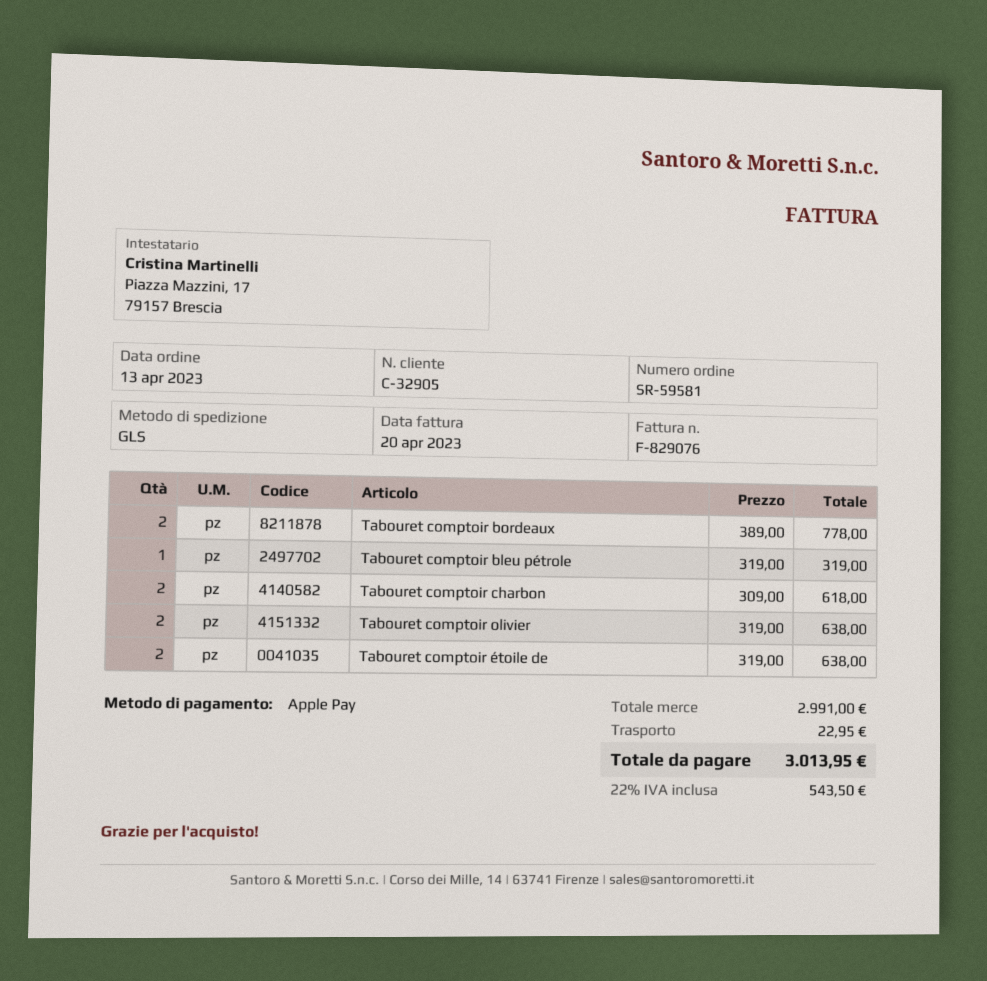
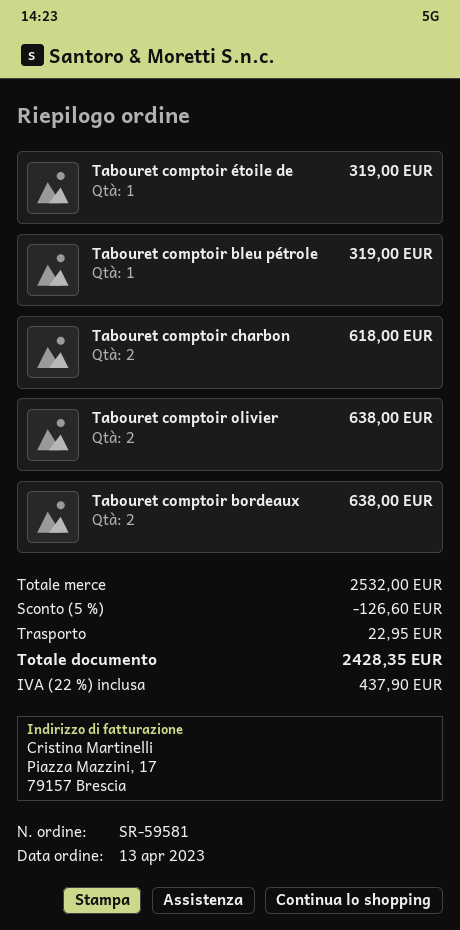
Tabouret comptoir bordeaux: 2 for 778.00 -> 2 for 638.00
Tabouret comptoir étoile de: 2 for 638.00 -> 1 for 319.00
subtotal: 2991.00 -> 2532.00
discount: none -> 5% = 126.60
tax: 22% = 543.50 -> 22% = 437.90
total: 3013.95 -> 2428.35

